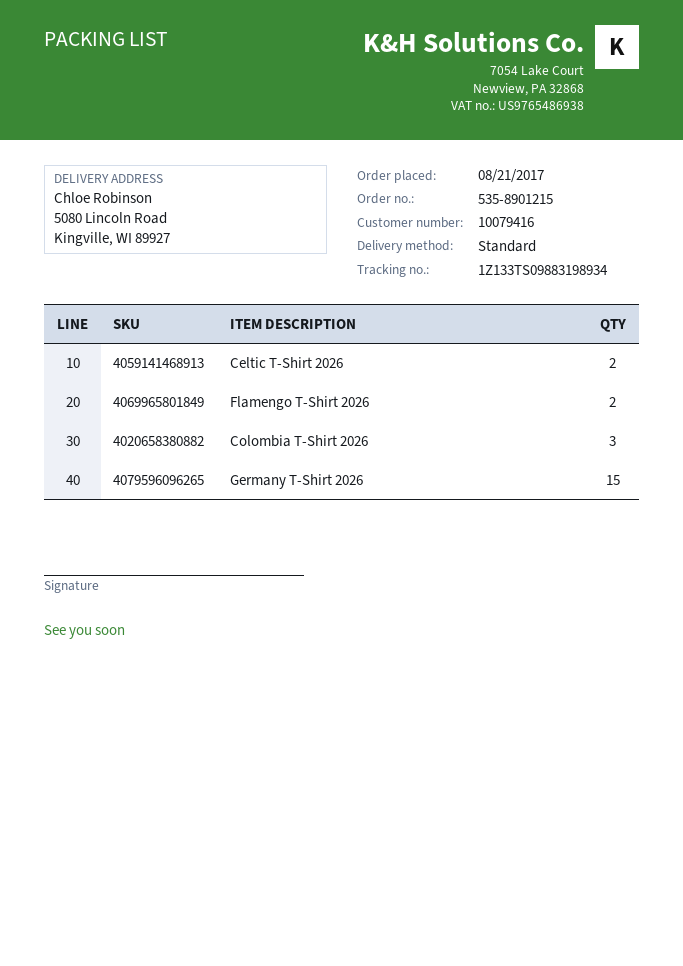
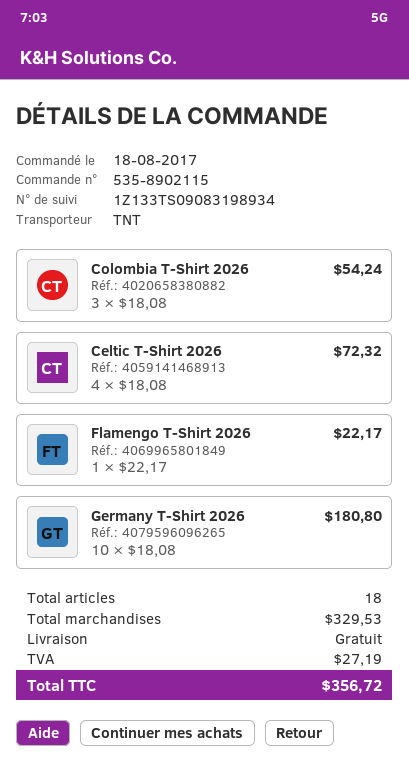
order number: 535-8901215 -> 535-8902115
order date: 2017-08-21 -> 2017-08-18
shipping method: standard -> TNT
tracking number: 1Z133TS09883198934 -> 1Z133TS09083198934
Celtic T-Shirt 2026: 2 -> 4
Flamengo T-Shirt 2026: 2 -> 1
Germany T-Shirt 2026: 15 -> 10

